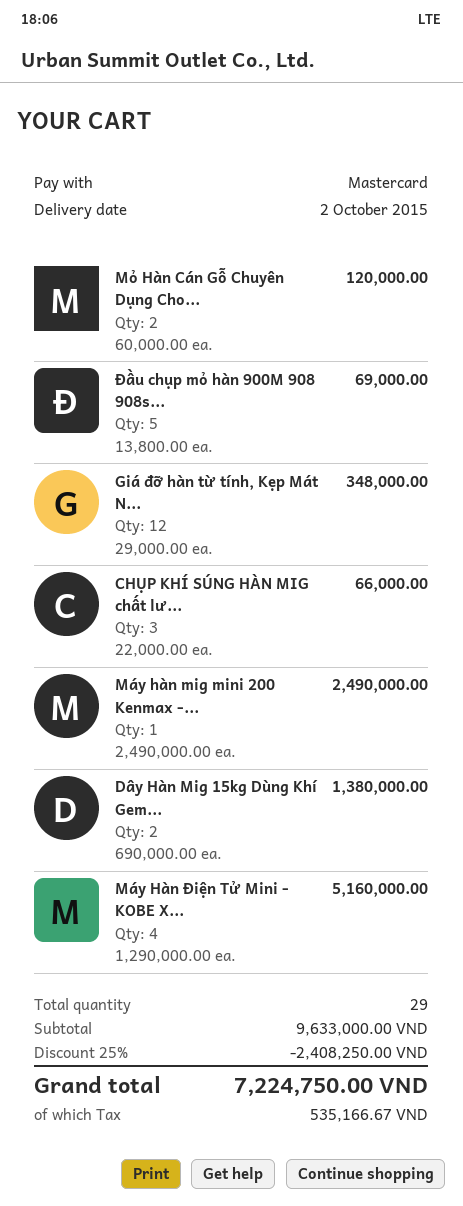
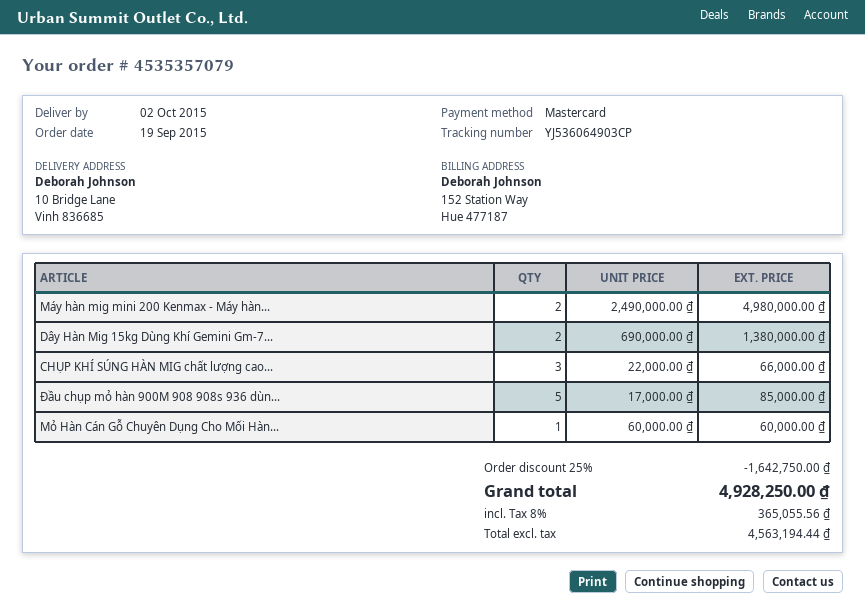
Mỏ Hàn Cán Gỗ Chuyên Dụng Cho...: 2 x 60000.00 = 120000.00 -> 1 x 60000.00 = 60000.00
Đầu chụp mỏ hàn 900M 908 908s...: 5 x 13800.00 = 69000.00 -> 5 x 17000.00 = 85000.00
Giá đỡ hàn từ tính, Kẹp Mát N...: 12 x 29000.00 = 348000.00 -> none
Máy hàn mig mini 200 Kenmax -...: 1 x 2490000.00 = 2490000.00 -> 2 x 2490000.00 = 4980000.00
Máy Hàn Điện Tử Mini - KOBE X...: 4 x 1290000.00 = 5160000.00 -> none
discount: 25% = 2408250.00 -> 25% = 1642750.00
tax: 535166.67 -> 365055.56
total: 7224750.00 -> 4928250.00

